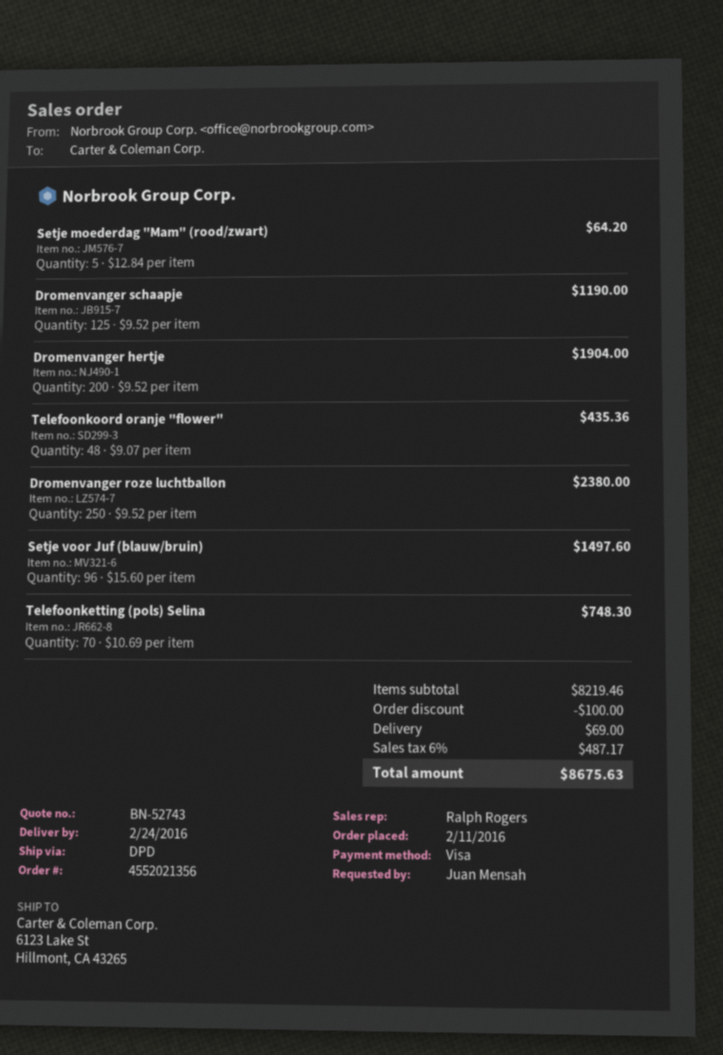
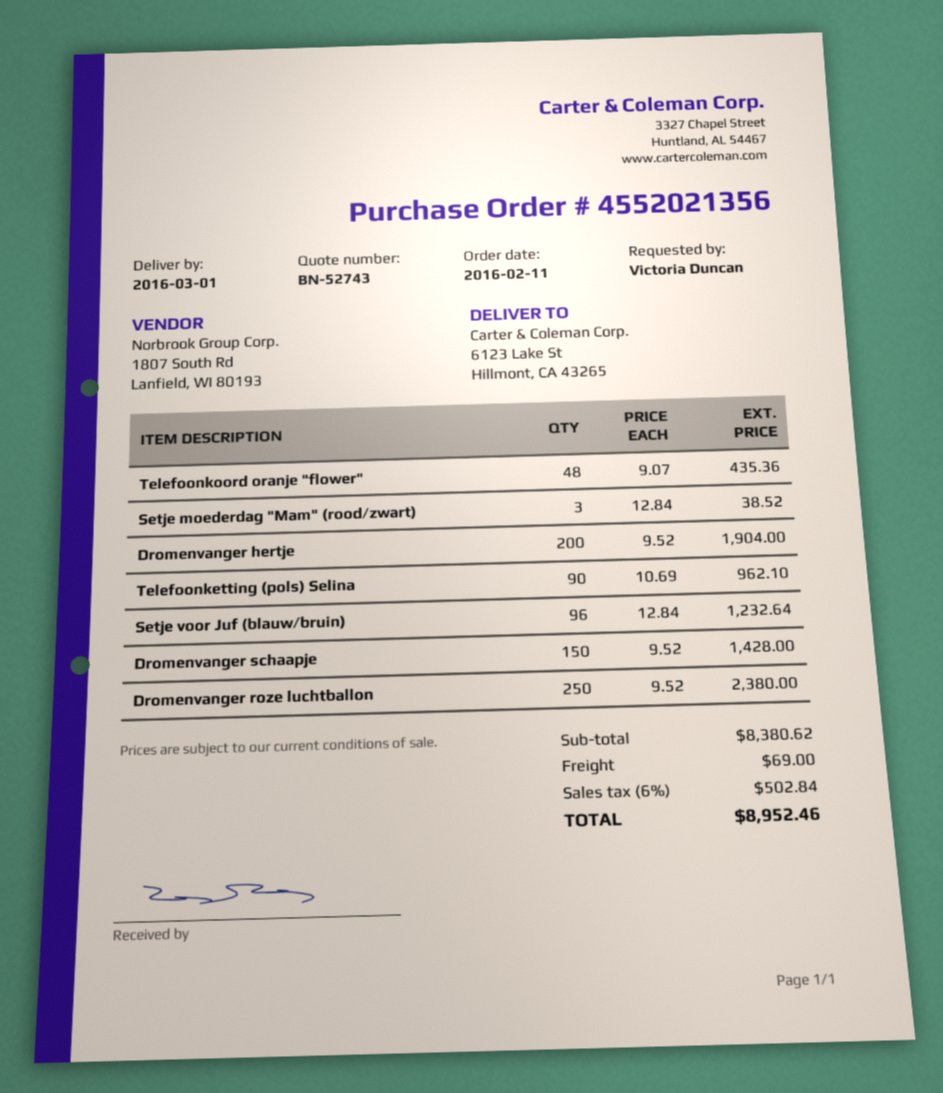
delivery date: 2016-02-24 -> 2016-03-01
ordered by: Juan Mensah -> Victoria Duncan
Setje moederdag "Mam" (rood/zwart): 5 x 12.84 = 64.20 -> 3 x 12.84 = 38.52
Dromenvanger schaapje: 125 x 9.52 = 1190.00 -> 150 x 9.52 = 1428.00
Setje voor Juf (blauw/bruin): 96 x 15.60 = 1497.60 -> 96 x 12.84 = 1232.64
Telefoonketting (pols) Selina: 70 x 10.69 = 748.30 -> 90 x 10.69 = 962.10
subtotal: 8219.46 -> 8380.62
discount: 100.00 -> none
tax: 6% = 487.17 -> 6% = 502.84
total: 8675.63 -> 8952.46

